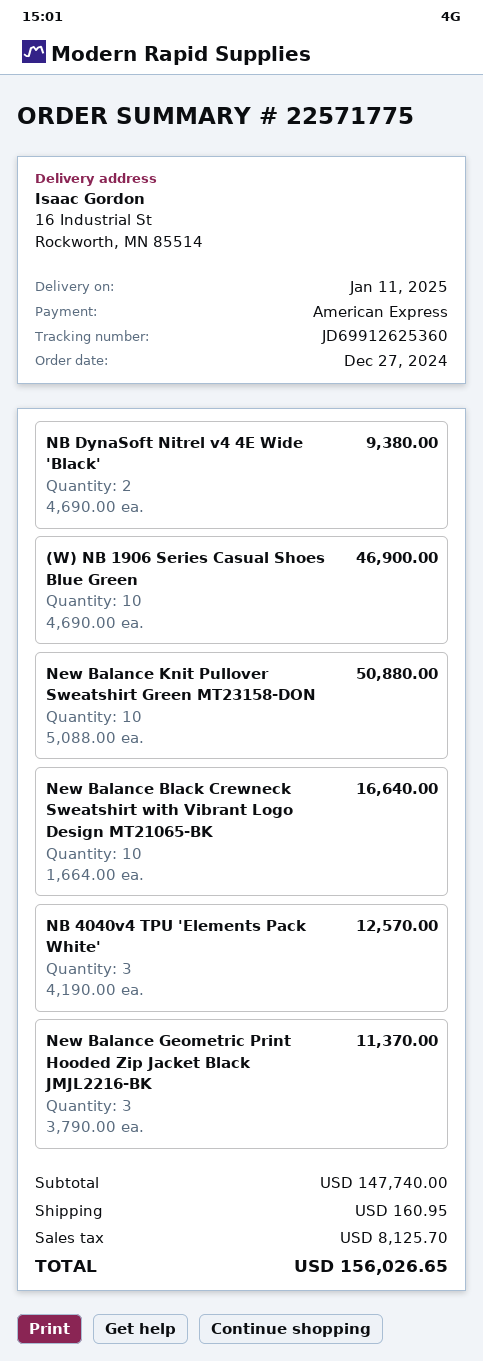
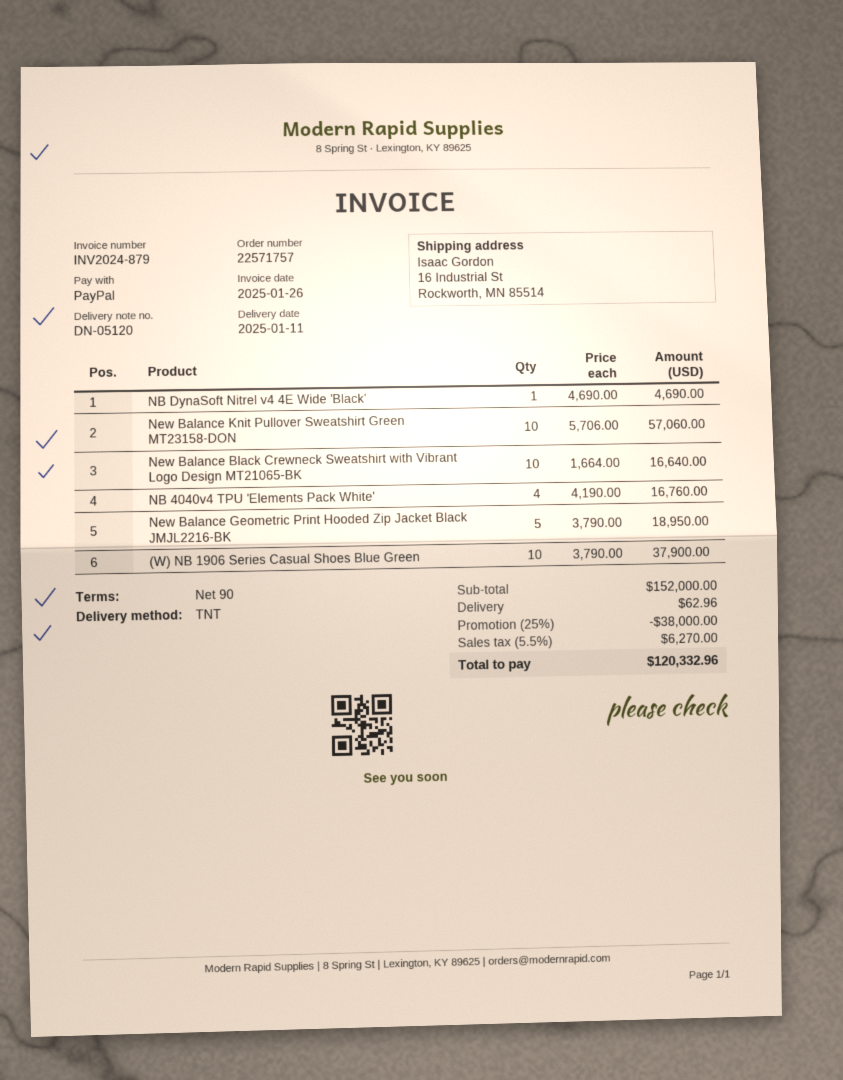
order number: 22571775 -> 22571757
payment method: American Express -> PayPal
NB DynaSoft Nitrel v4 4E Wide 'Black': 2 x 4690.00 = 9380.00 -> 1 x 4690.00 = 4690.00
(W) NB 1906 Series Casual Shoes Blue Green: 10 x 4690.00 = 46900.00 -> 10 x 3790.00 = 37900.00
New Balance Knit Pullover Sweatshirt Green MT23158-DON: 10 x 5088.00 = 50880.00 -> 10 x 5706.00 = 57060.00
NB 4040v4 TPU 'Elements Pack White': 3 x 4190.00 = 12570.00 -> 4 x 4190.00 = 16760.00
New Balance Geometric Print Hooded Zip Jacket Black JMJL2216-BK: 3 x 3790.00 = 11370.00 -> 5 x 3790.00 = 18950.00
subtotal: 147740.00 -> 152000.00
discount: none -> 25% = 38000.00
shipping: 160.95 -> 62.96
tax: 8125.70 -> 6270.00
total: 156026.65 -> 120332.96

